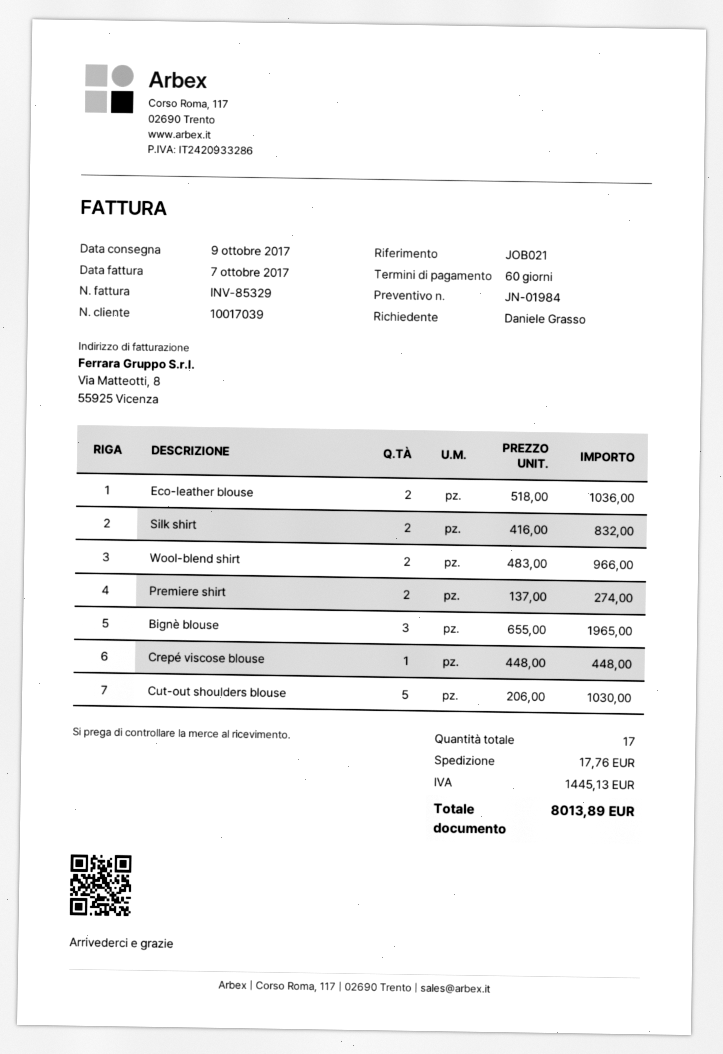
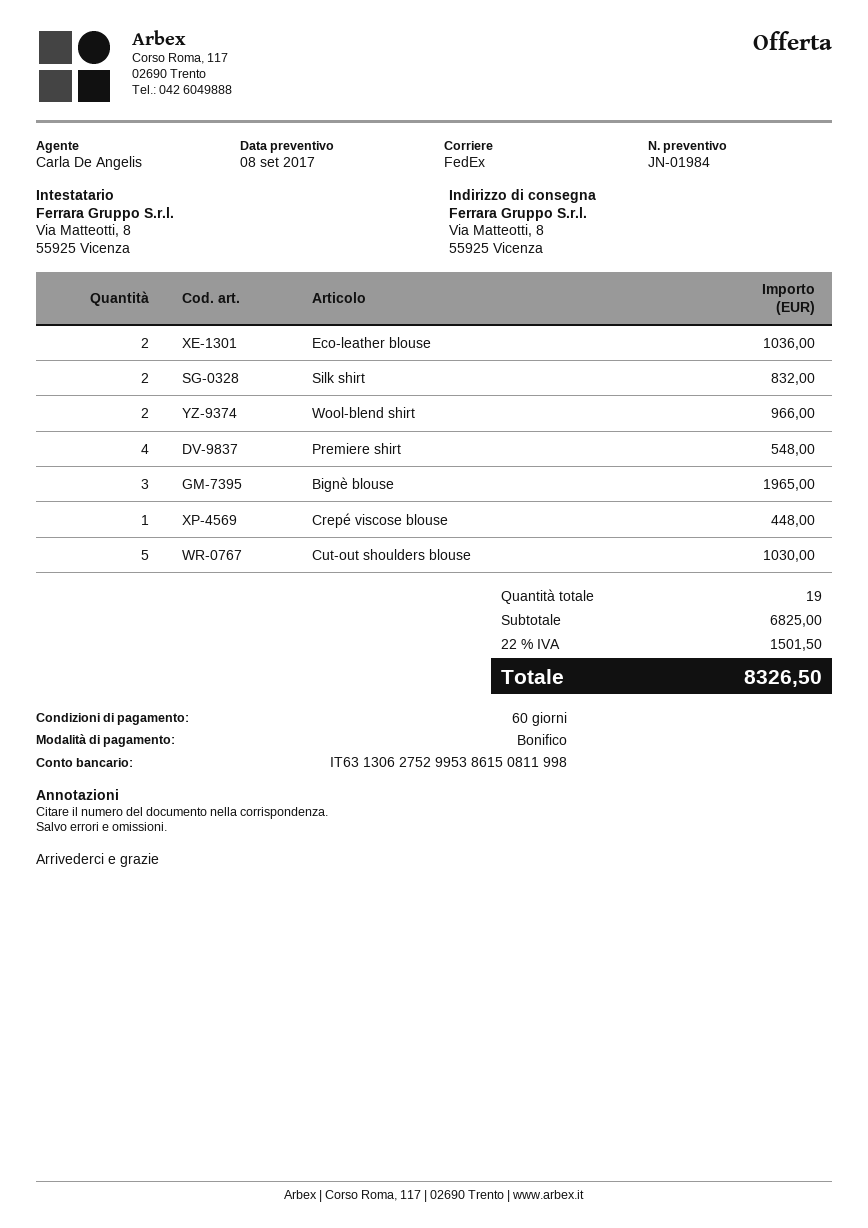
Premiere shirt: 2 for 274.00 -> 4 for 548.00
total quantity: 17 -> 19
shipping: 17.76 -> none
tax: 1445.13 -> 1501.50
total: 8013.89 -> 8326.50

